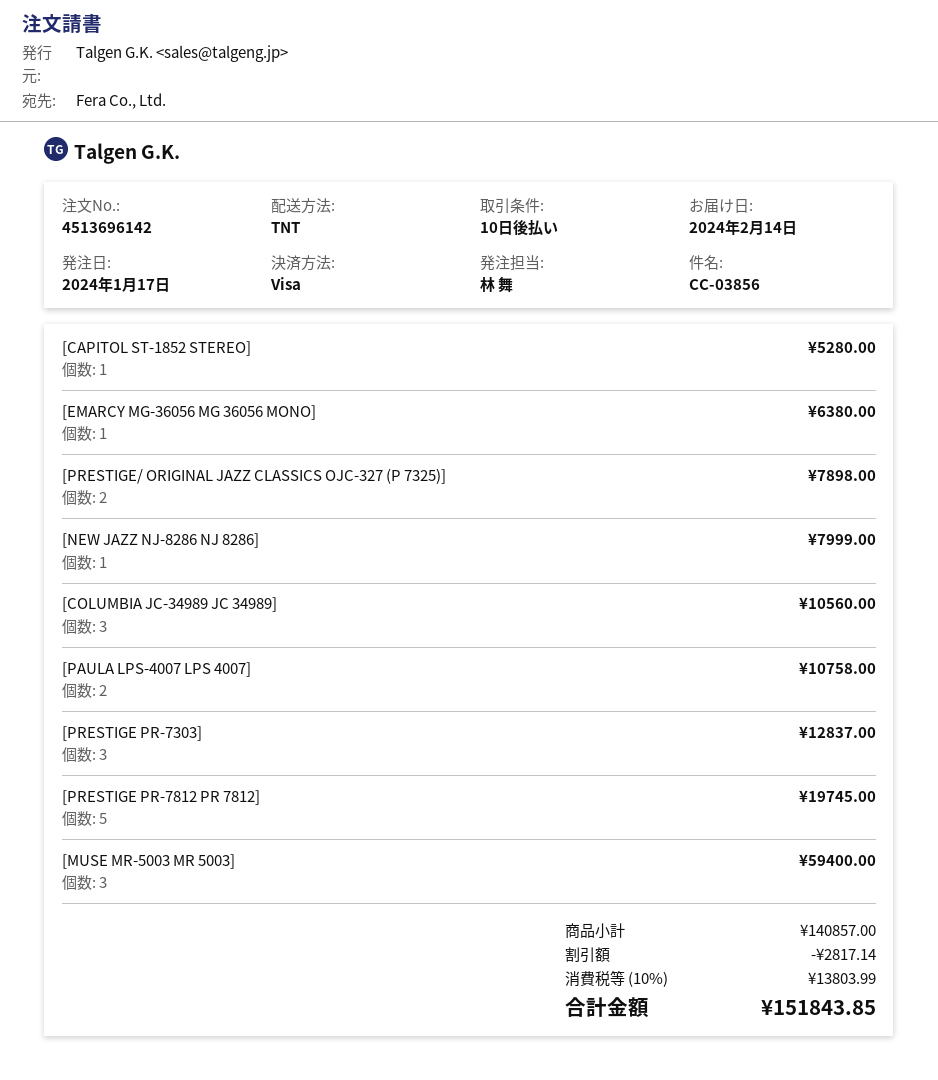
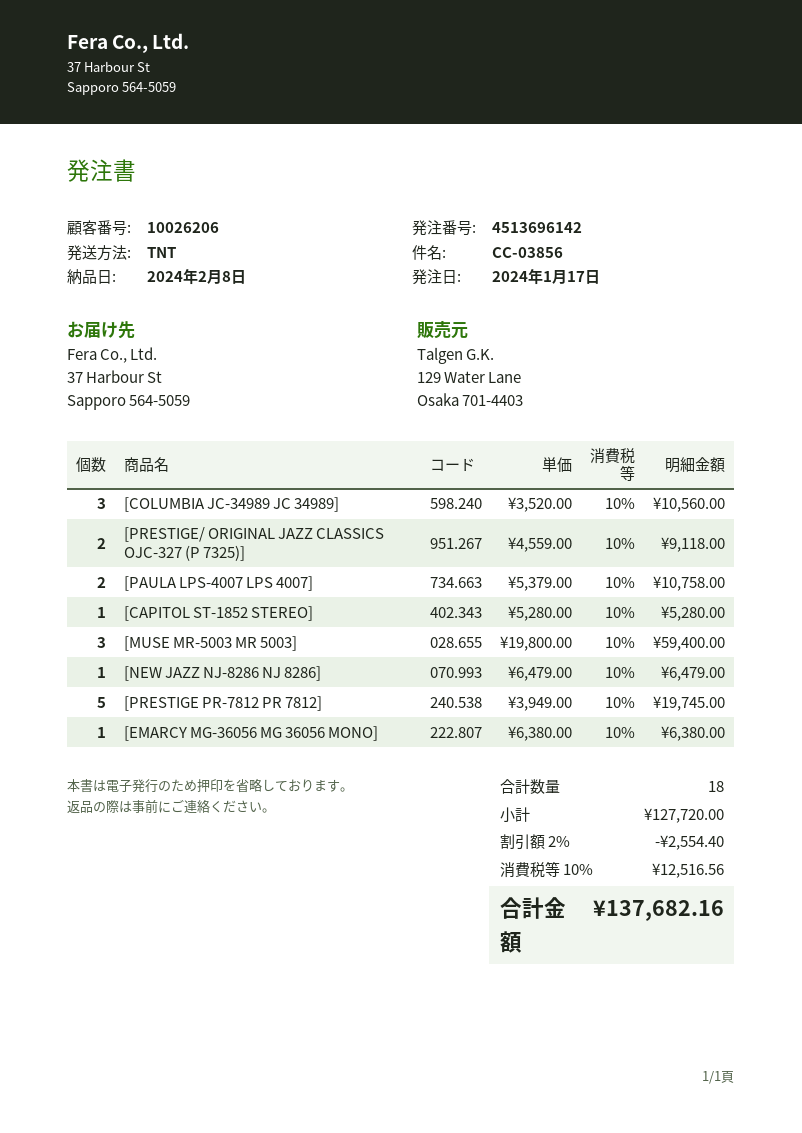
delivery date: 2024-02-14 -> 2024-02-08
[PRESTIGE/ ORIGINAL JAZZ CLASSICS OJC-327 (P 7325)]: 2 for 7898.00 -> 2 for 9118.00
[NEW JAZZ NJ-8286 NJ 8286]: 1 for 7999.00 -> 1 for 6479.00
[PRESTIGE PR-7303]: 3 for 12837.00 -> none
subtotal: 140857.00 -> 127720.00
discount: 2817.14 -> 2554.40
tax: 10% = 13803.99 -> 10% = 12516.56
total: 151843.85 -> 137682.16

